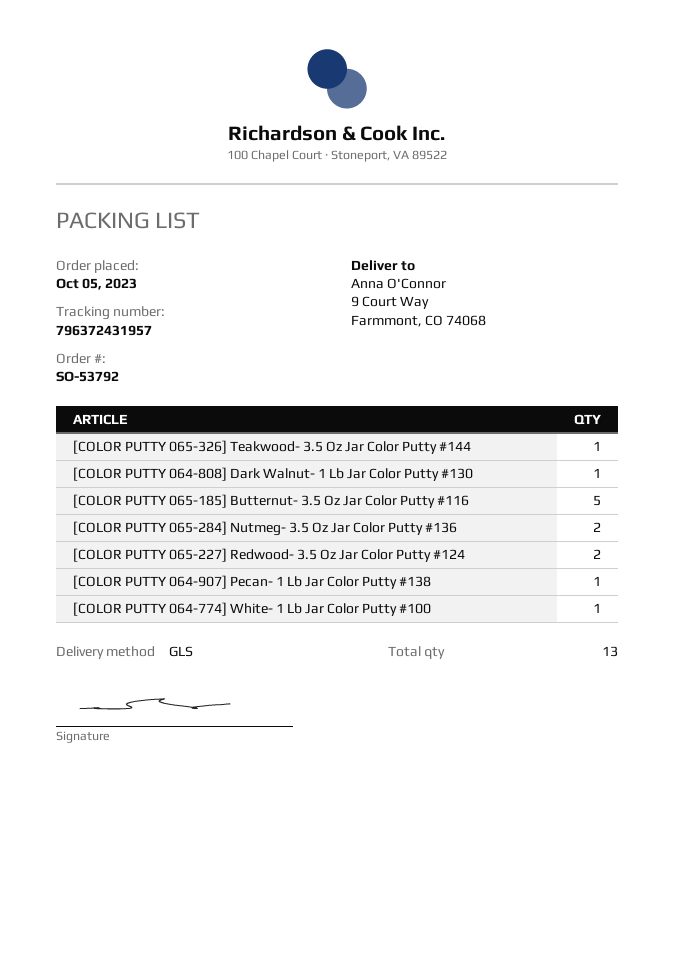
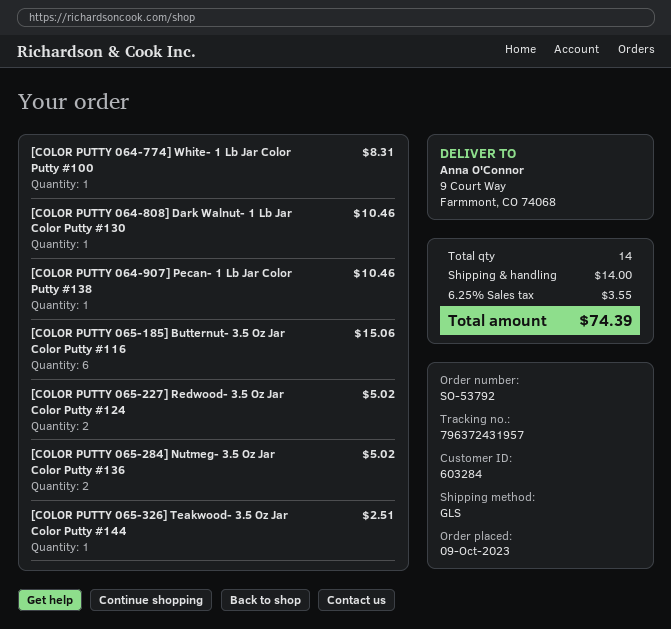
order date: 2023-10-05 -> 2023-10-09
[COLOR PUTTY 065-185] Butternut- 3.5 Oz Jar Color Putty #116: 5 -> 6
total quantity: 13 -> 14

